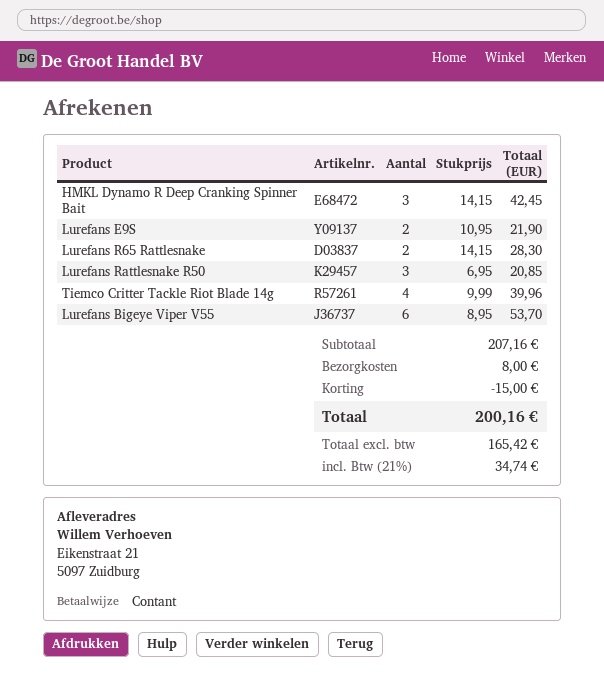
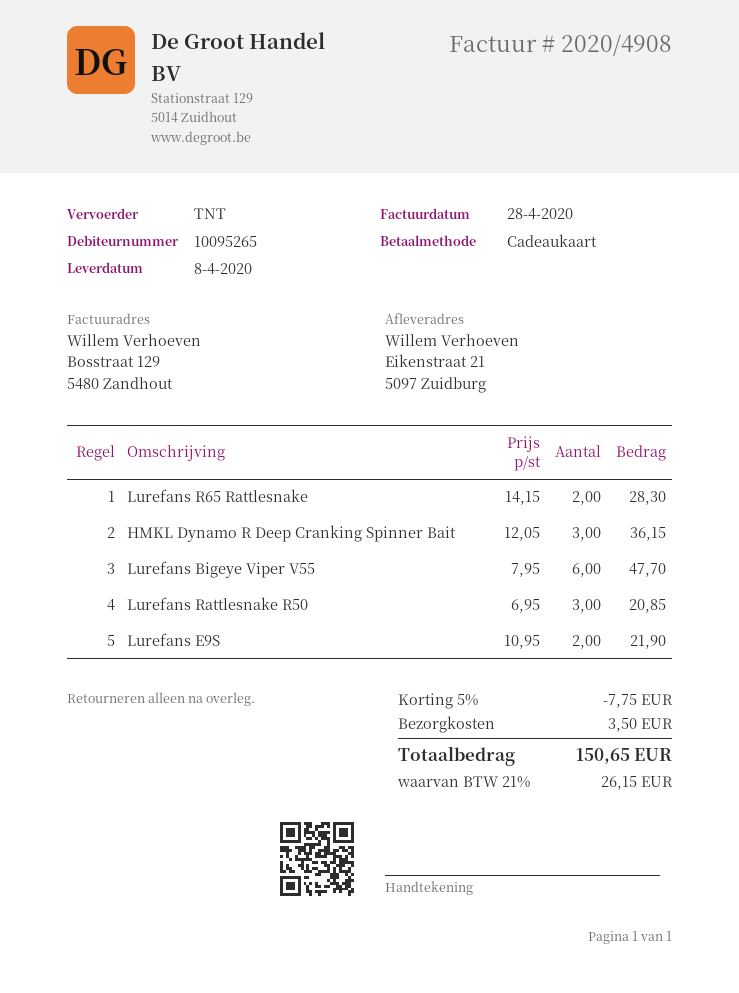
payment method: cash -> gift card
HMKL Dynamo R Deep Cranking Spinner Bait: 3 x 14.15 = 42.45 -> 3 x 12.05 = 36.15
Tiemco Critter Tackle Riot Blade 14g: 4 x 9.99 = 39.96 -> none
Lurefans Bigeye Viper V55: 6 x 8.95 = 53.70 -> 6 x 7.95 = 47.70
discount: 15.00 -> 7.75
shipping: 8.00 -> 3.50
tax: 21% = 34.74 -> 21% = 26.15
total: 200.16 -> 150.65

